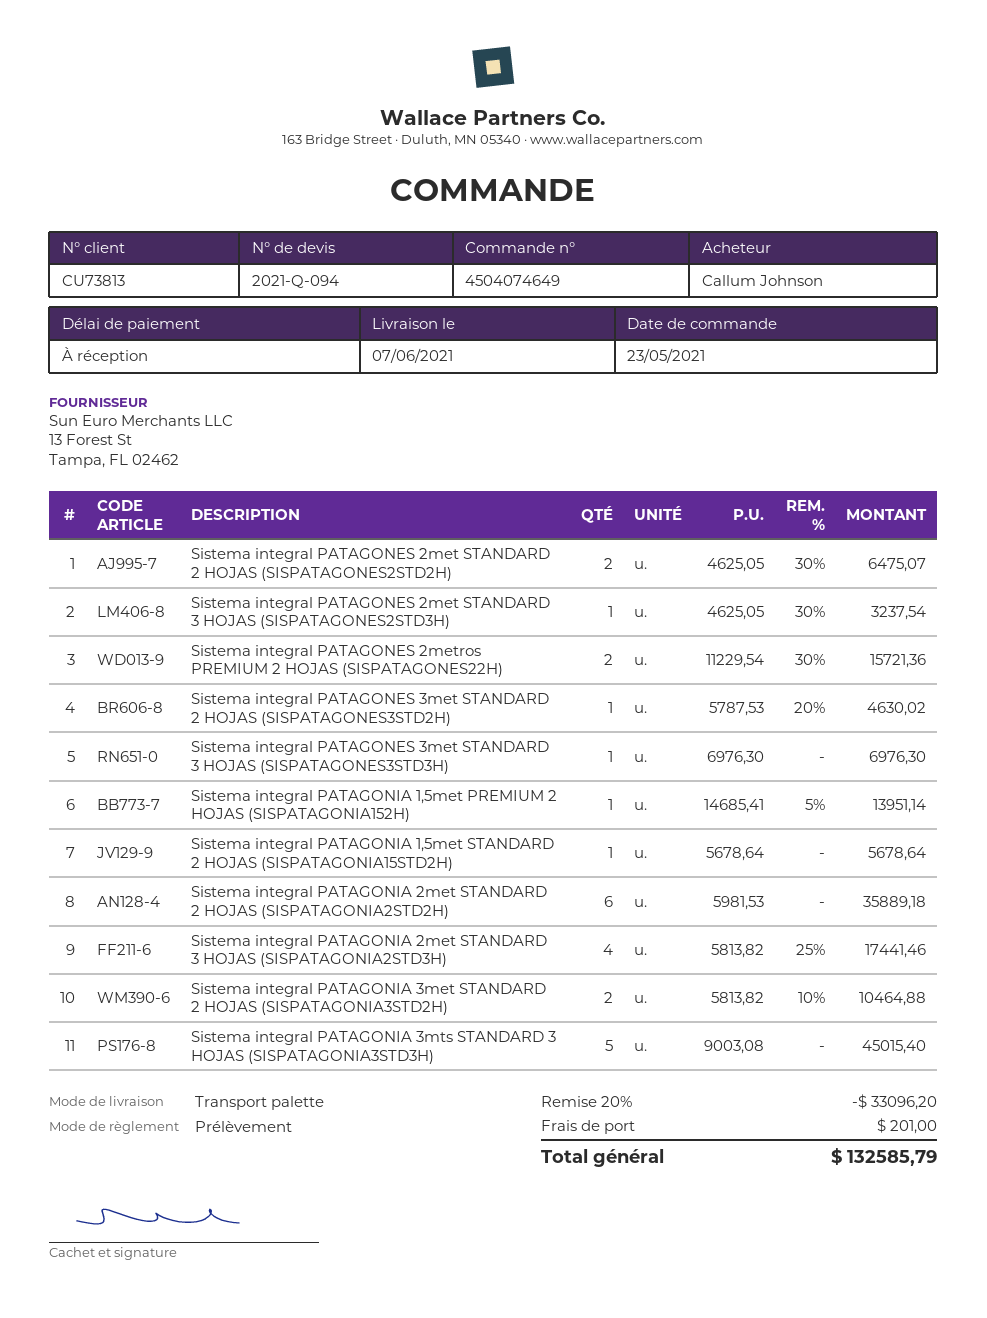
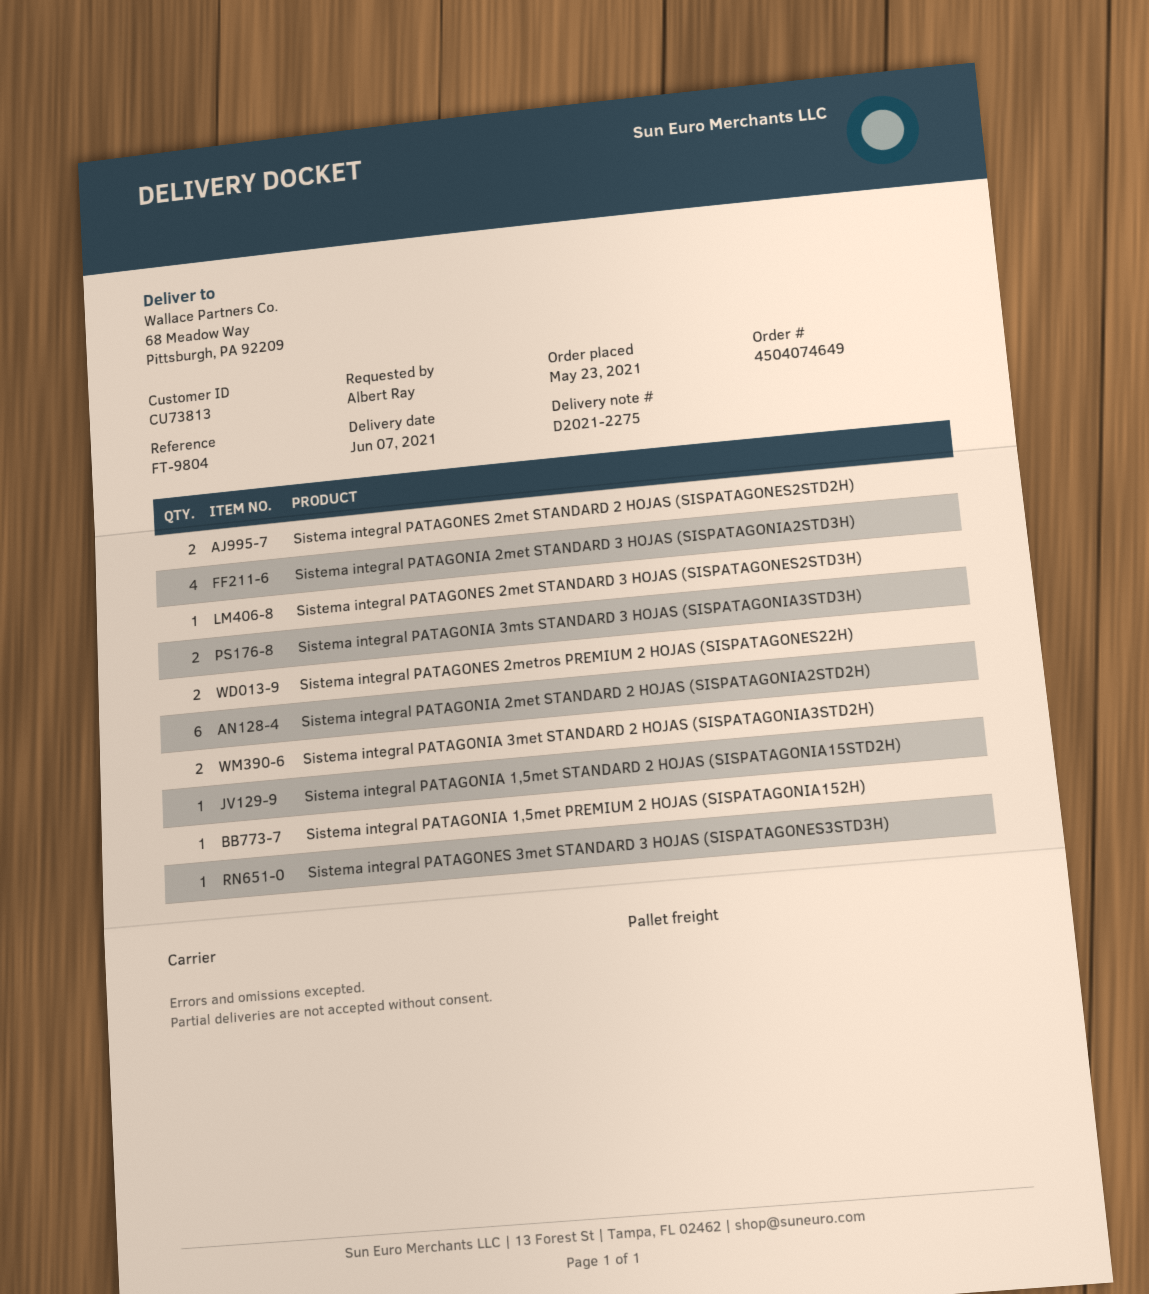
ordered by: Callum Johnson -> Albert Ray
Sistema integral PATAGONES 3met STANDARD 2 HOJAS (SISPATAGONES3STD2H): 1 -> none
Sistema integral PATAGONIA 3mts STANDARD 3 HOJAS (SISPATAGONIA3STD3H): 5 -> 2

